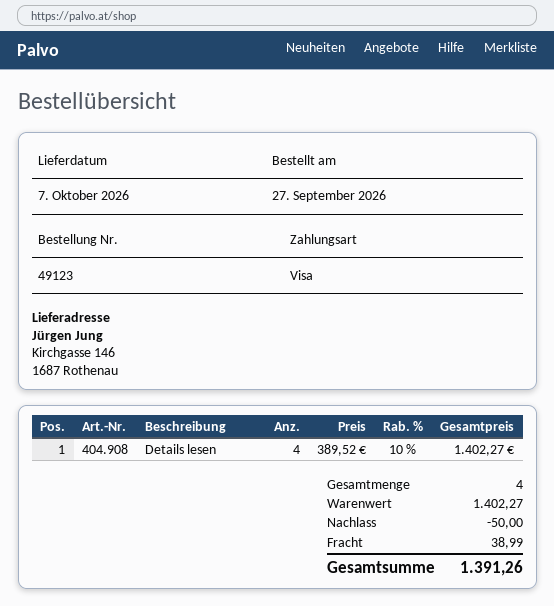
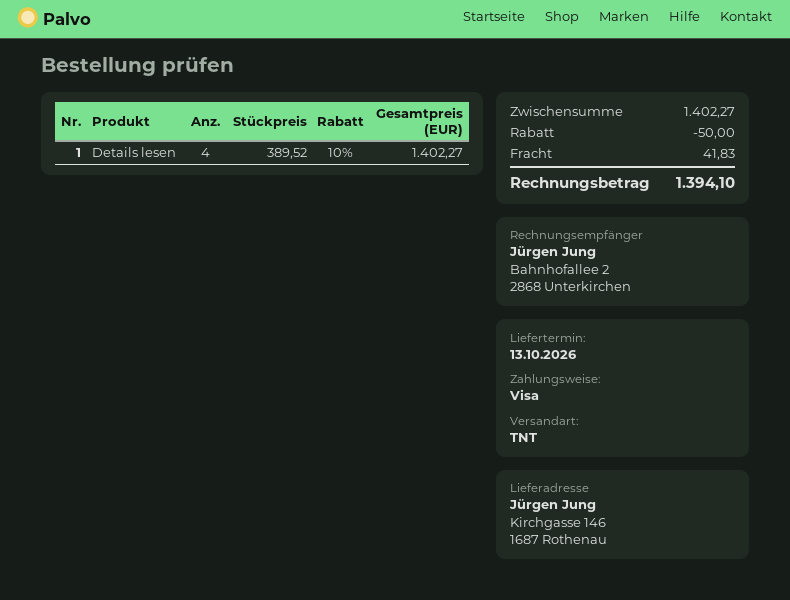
delivery date: 2026-10-07 -> 2026-10-13
shipping: 38.99 -> 41.83
total: 1391.26 -> 1394.10

